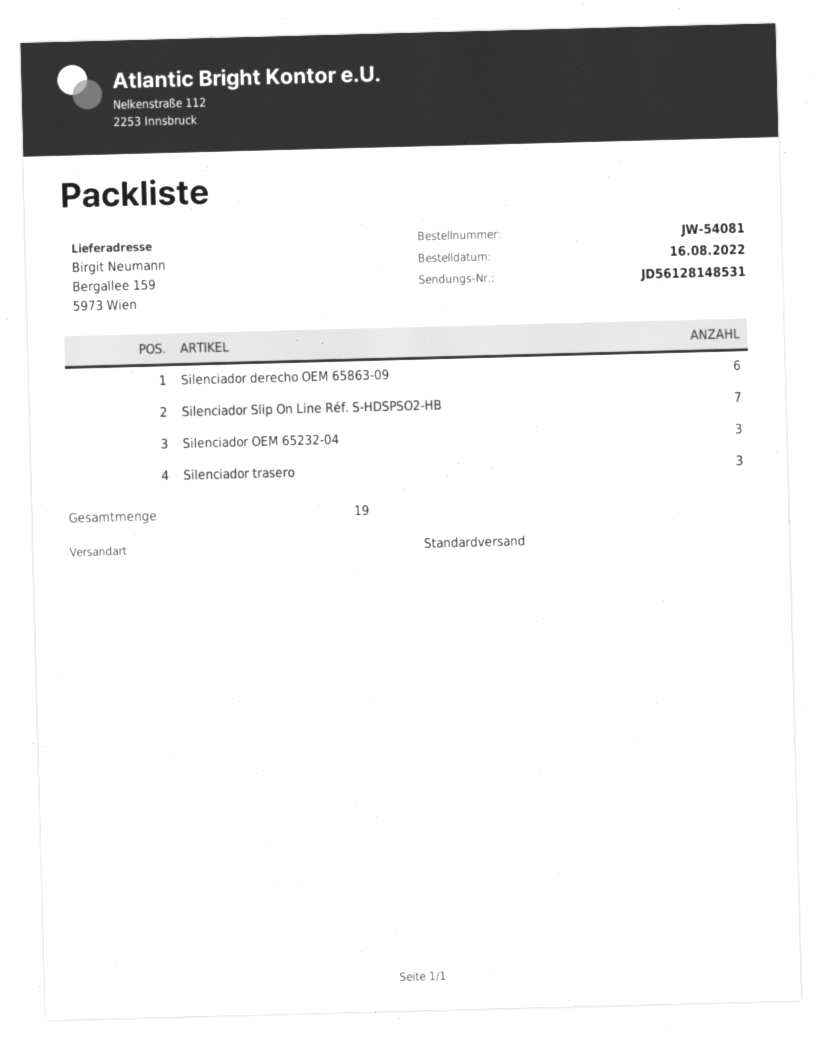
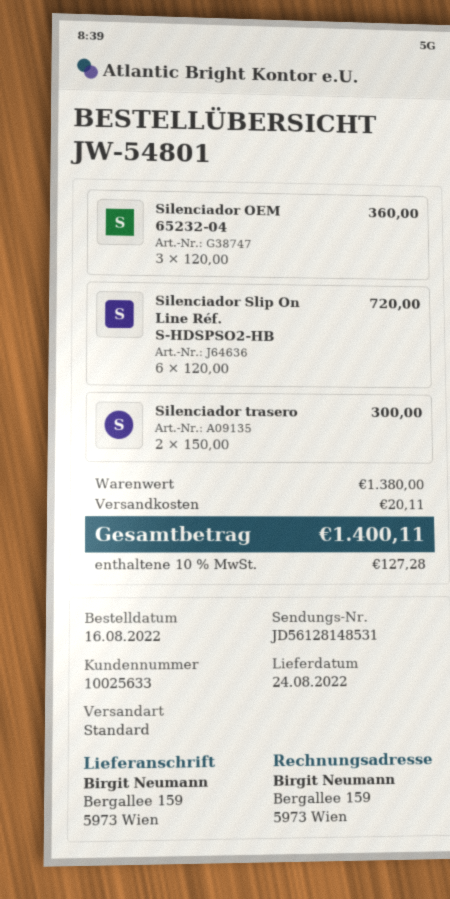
order number: JW-54081 -> JW-54801
Silenciador derecho OEM 65863-09: 6 -> none
Silenciador Slip On Line Réf. S-HDSPSO2-HB: 7 -> 6
Silenciador trasero: 3 -> 2

